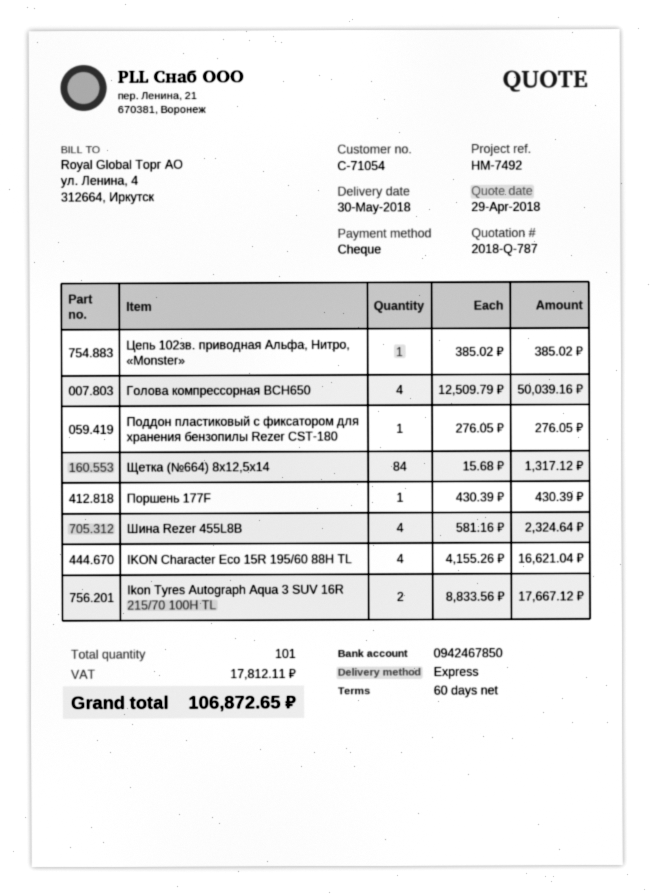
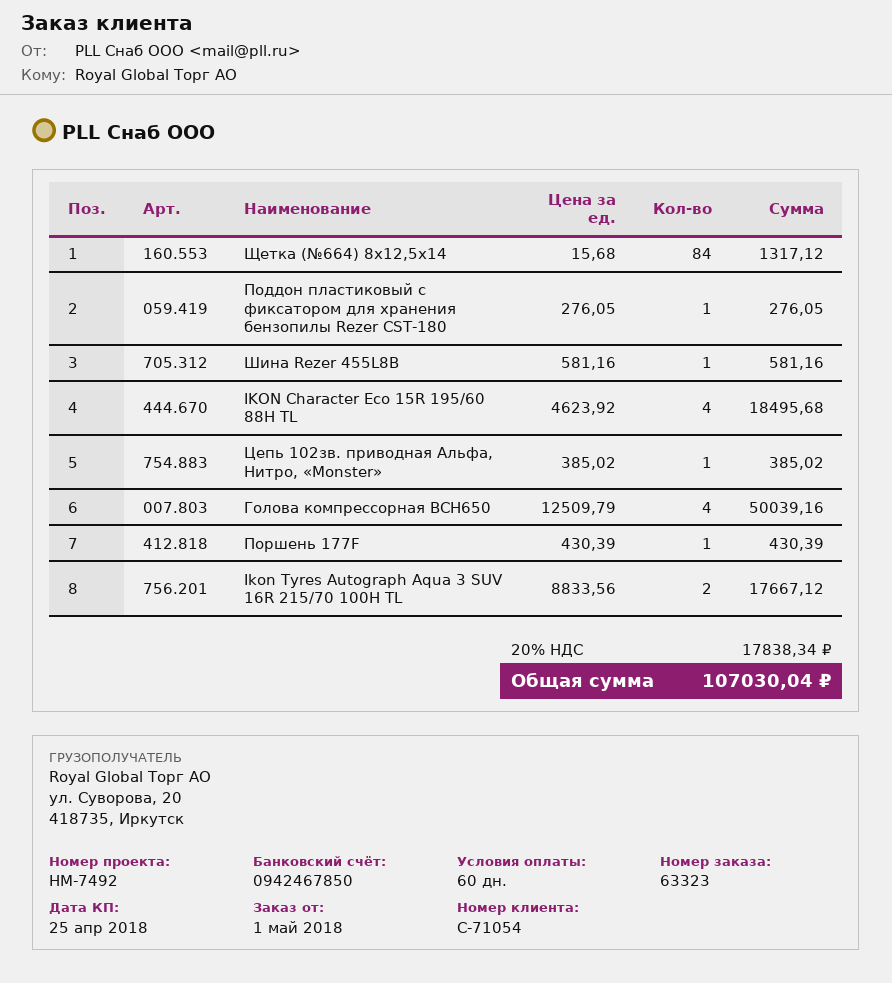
quote date: 2018-04-29 -> 2018-04-25
Шина Rezer 455L8B: 4 x 581.16 = 2324.64 -> 1 x 581.16 = 581.16
IKON Character Eco 15R 195/60 88H TL: 4 x 4155.26 = 16621.04 -> 4 x 4623.92 = 18495.68
tax: 17812.11 -> 17838.34
total: 106872.65 -> 107030.04

